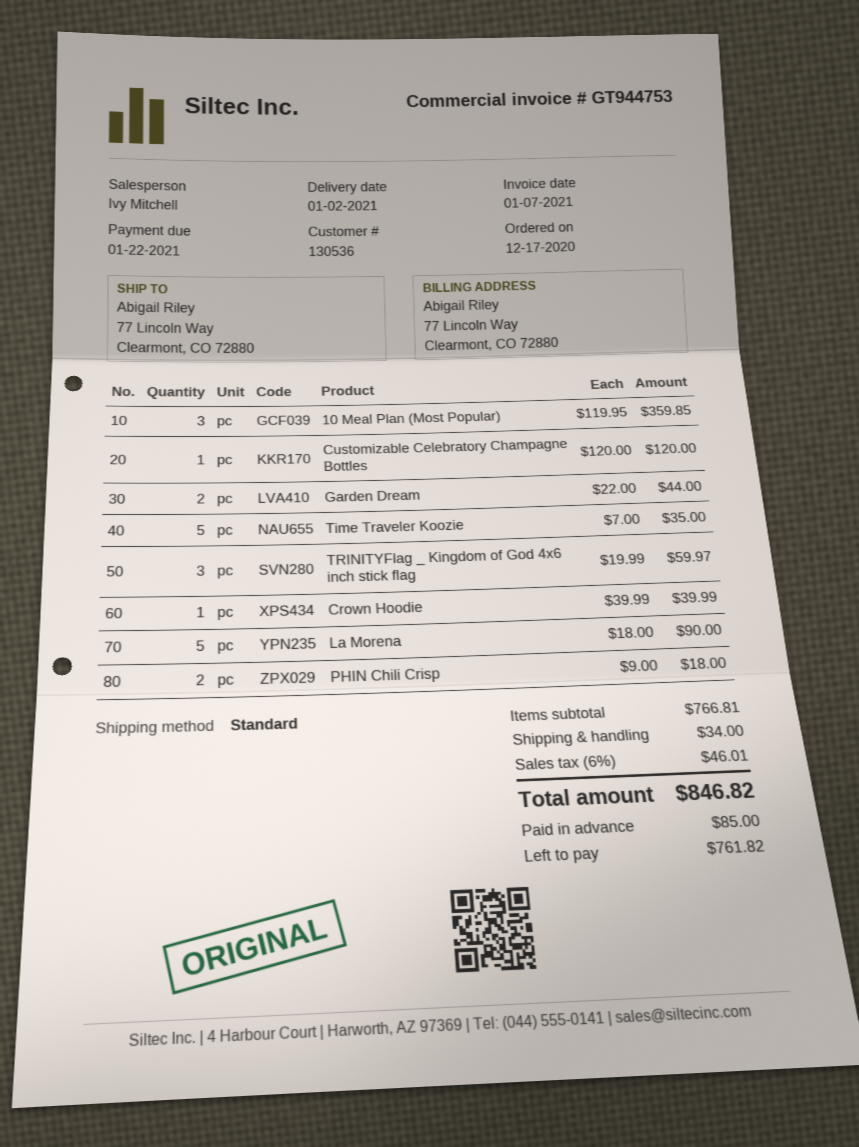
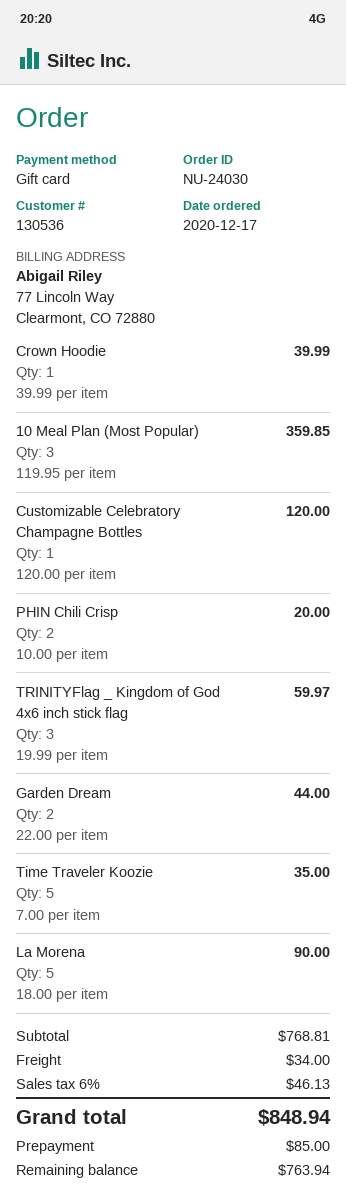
PHIN Chili Crisp: 2 x 9.00 = 18.00 -> 2 x 10.00 = 20.00
subtotal: 766.81 -> 768.81
tax: 6% = 46.01 -> 6% = 46.13
total: 846.82 -> 848.94
balance: 761.82 -> 763.94

